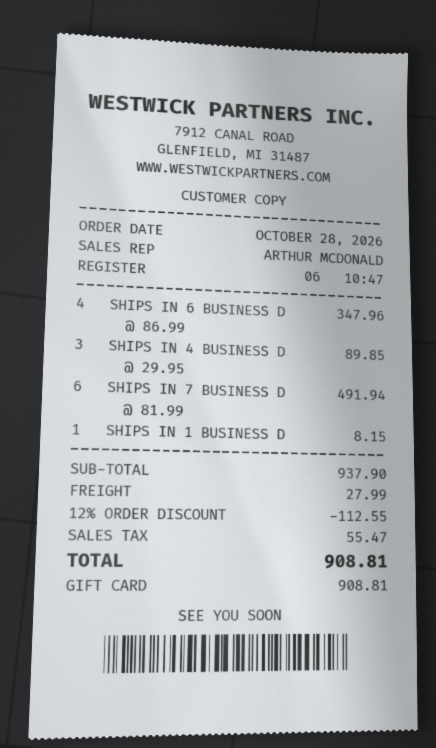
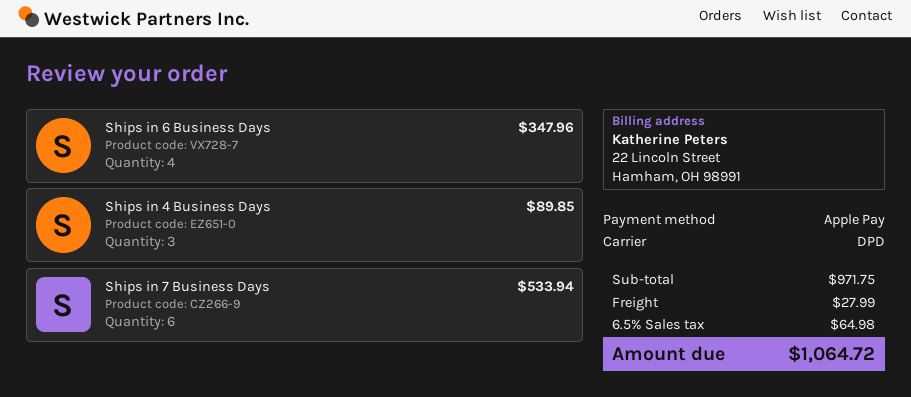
payment method: gift card -> Apple Pay
SHIPS IN 7 BUSINESS D: 6 for 491.94 -> 6 for 533.94
SHIPS IN 1 BUSINESS D: 1 for 8.15 -> none
subtotal: 937.90 -> 971.75
discount: 12% = 112.55 -> none
tax: 55.47 -> 64.98
total: 908.81 -> 1064.72

